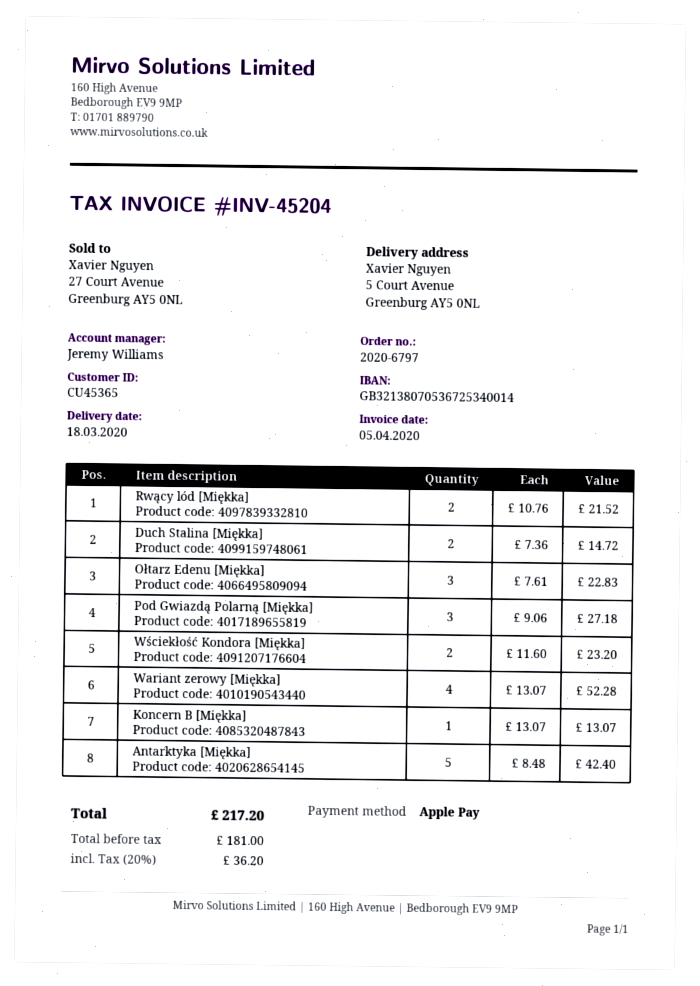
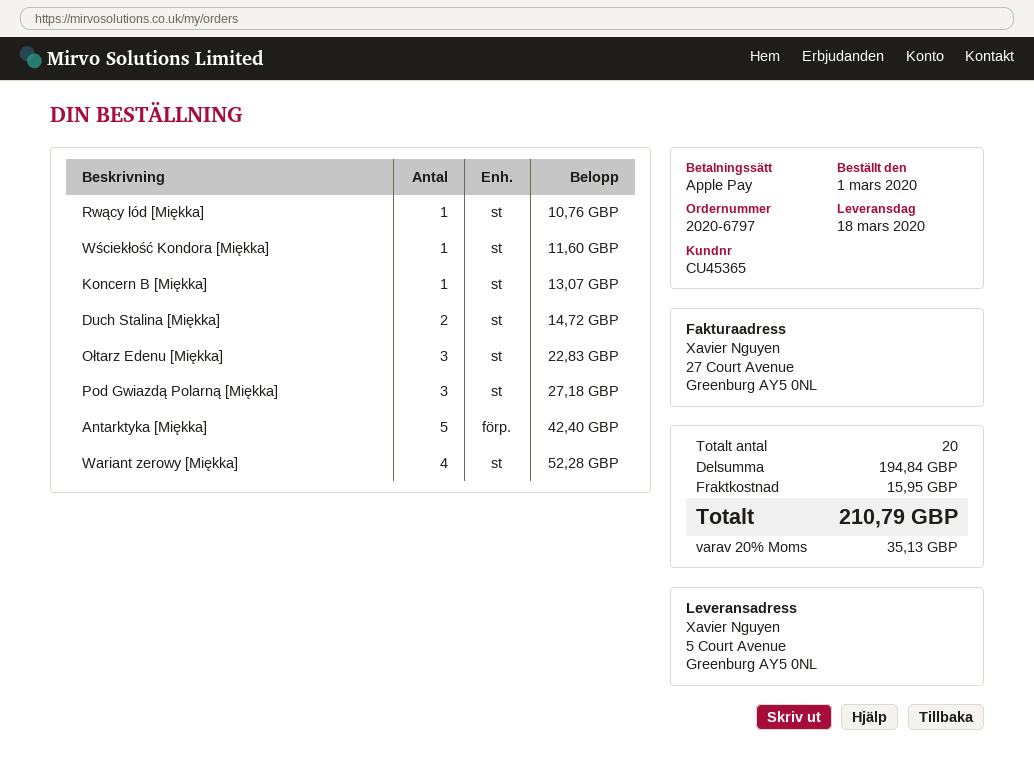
Rwący lód [Miękka]: 2 for 21.52 -> 1 for 10.76
Wściekłość Kondora [Miękka]: 2 for 23.20 -> 1 for 11.60
shipping: none -> 15.95
tax: 20% = 36.20 -> 20% = 35.13
total: 217.20 -> 210.79

